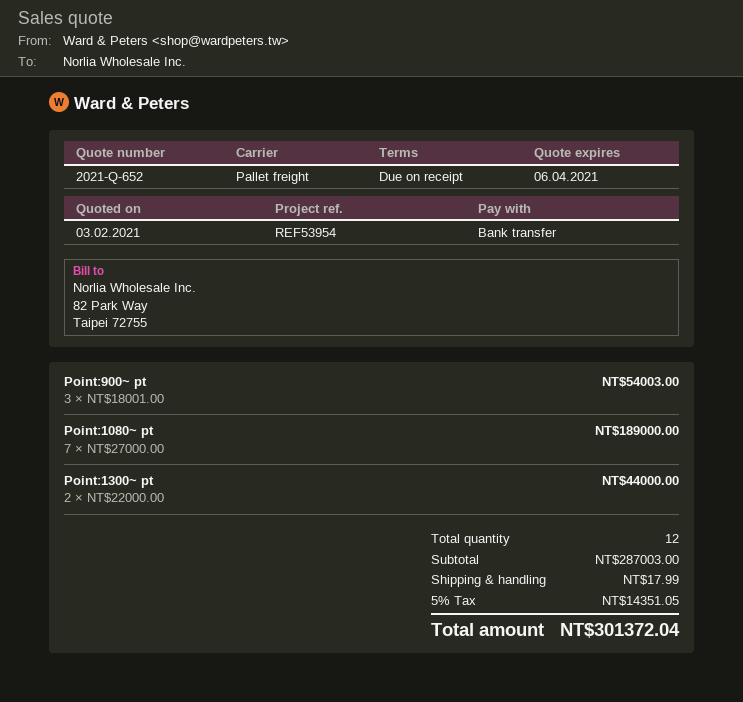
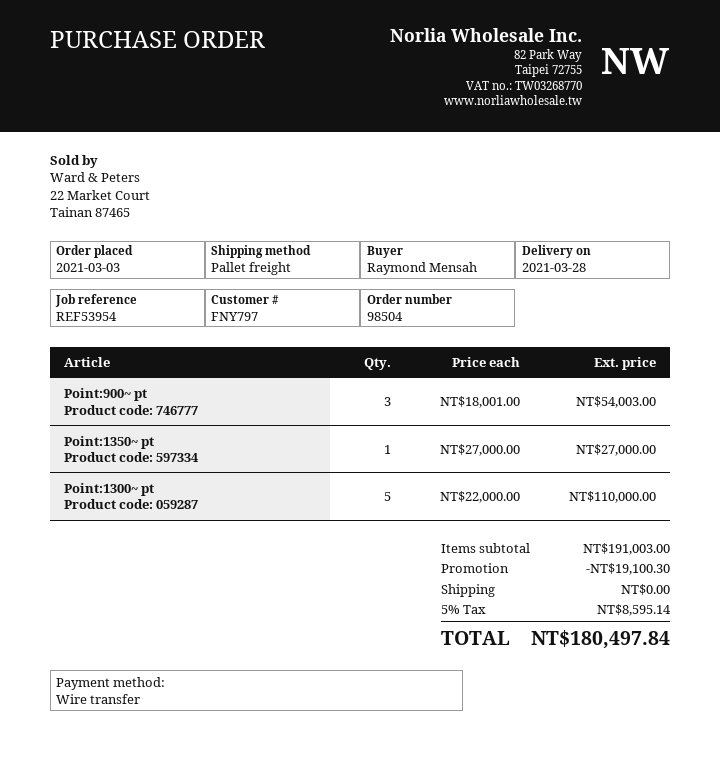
Point:1080~ pt: 7 x 27000.00 = 189000.00 -> none
Point:1300~ pt: 2 x 22000.00 = 44000.00 -> 5 x 22000.00 = 110000.00
Point:1350~ pt: none -> 1 x 27000.00 = 27000.00
subtotal: 287003.00 -> 191003.00
discount: none -> 19100.30
shipping: 17.99 -> 0.00
tax: 5% = 14351.05 -> 5% = 8595.14
total: 301372.04 -> 180497.84

